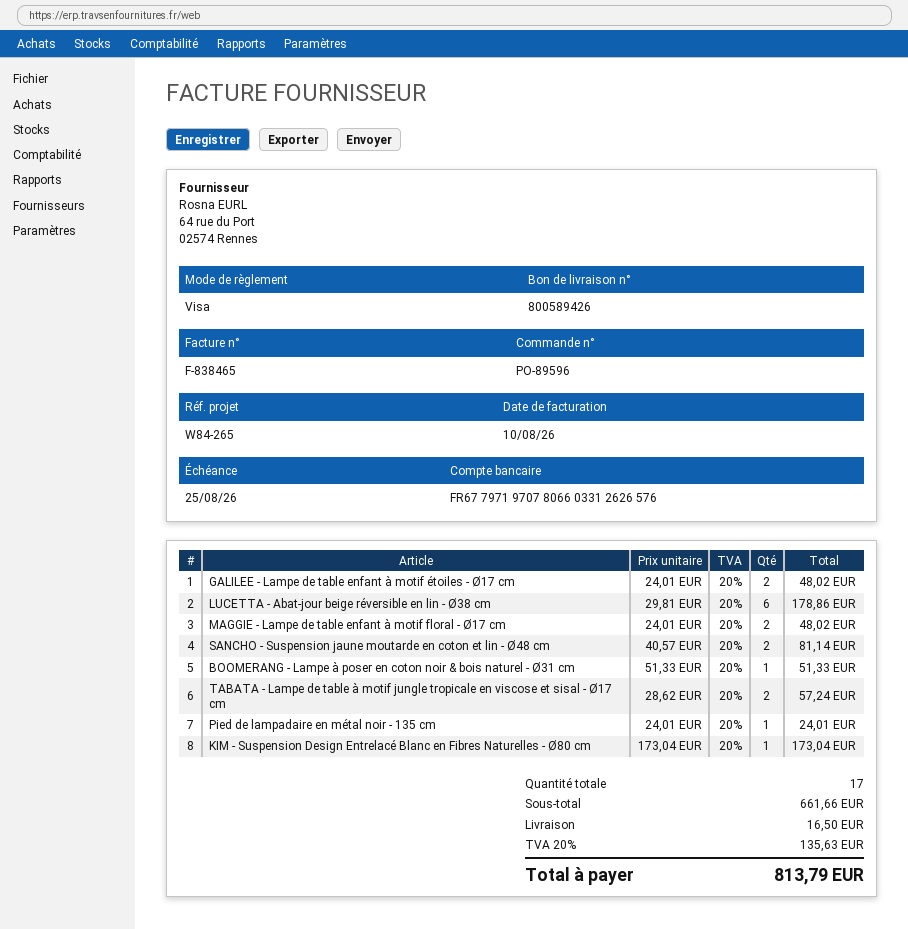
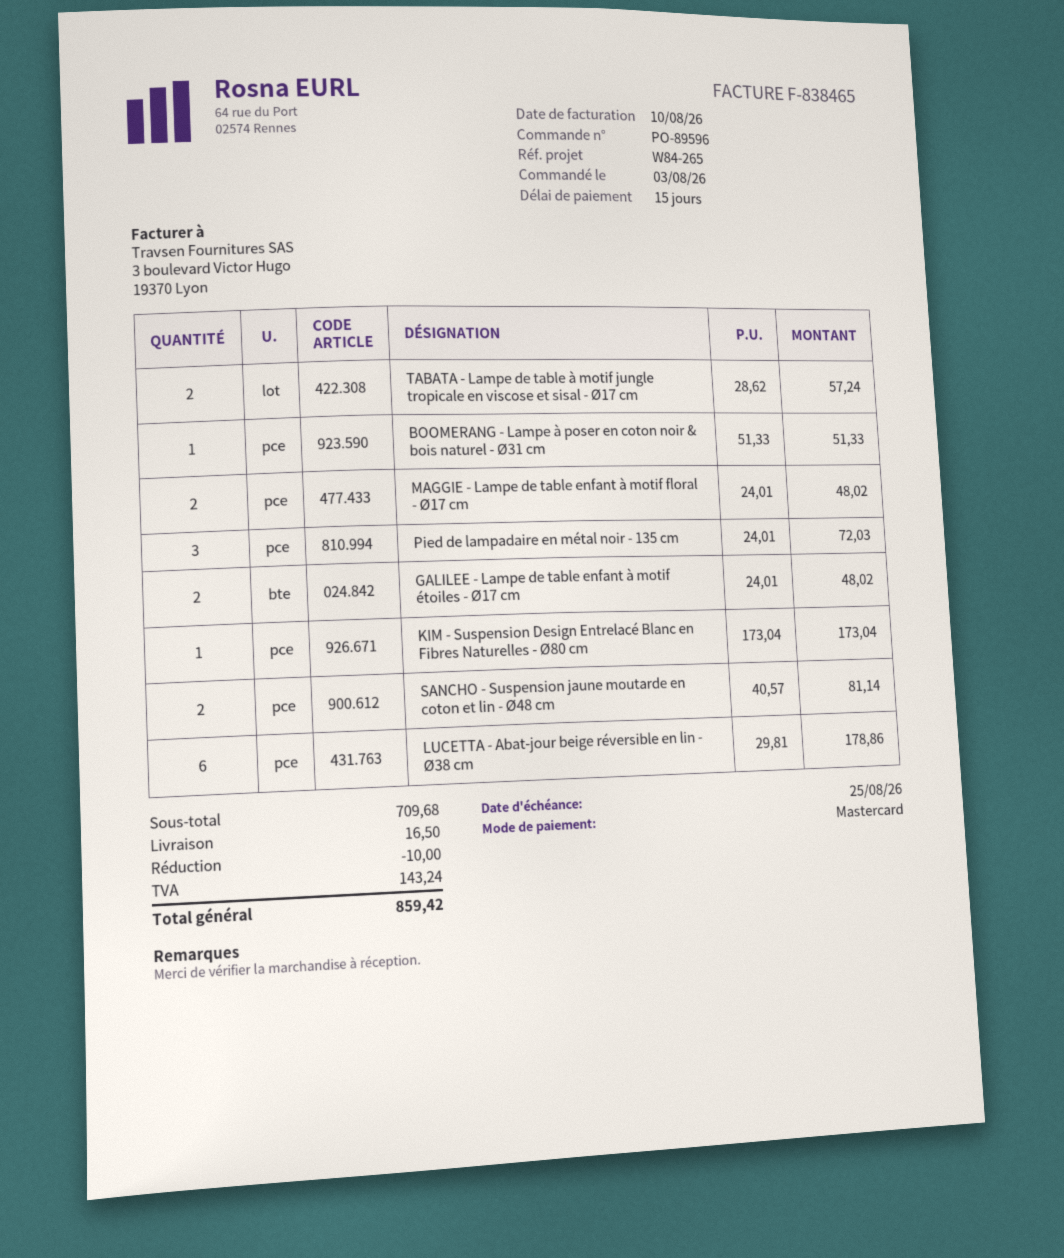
payment method: Visa -> Mastercard
Pied de lampadaire en métal noir - 135 cm: 1 x 24.01 = 24.01 -> 3 x 24.01 = 72.03
subtotal: 661.66 -> 709.68
discount: none -> 10.00
tax: 135.63 -> 143.24
total: 813.79 -> 859.42

